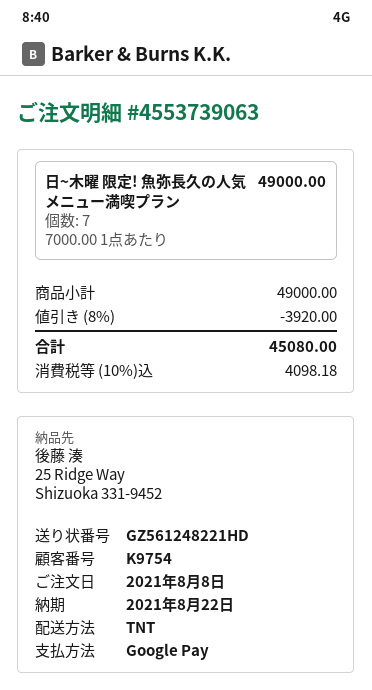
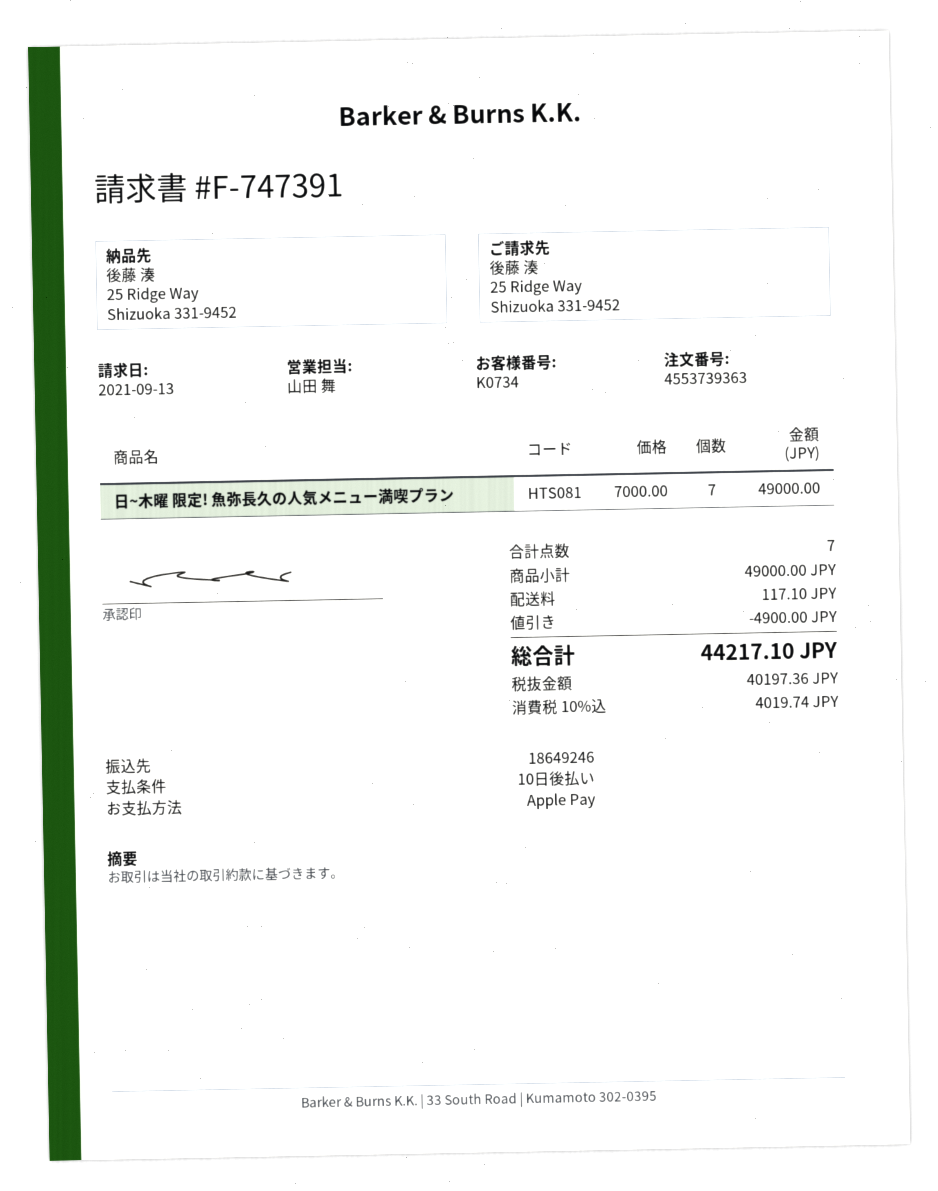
order number: 4553739063 -> 4553739363
customer number: K9754 -> K0734
payment method: Google Pay -> Apple Pay
discount: 3920.00 -> 4900.00
shipping: none -> 117.10
tax: 10% = 4098.18 -> 10% = 4019.74
total: 45080.00 -> 44217.10

